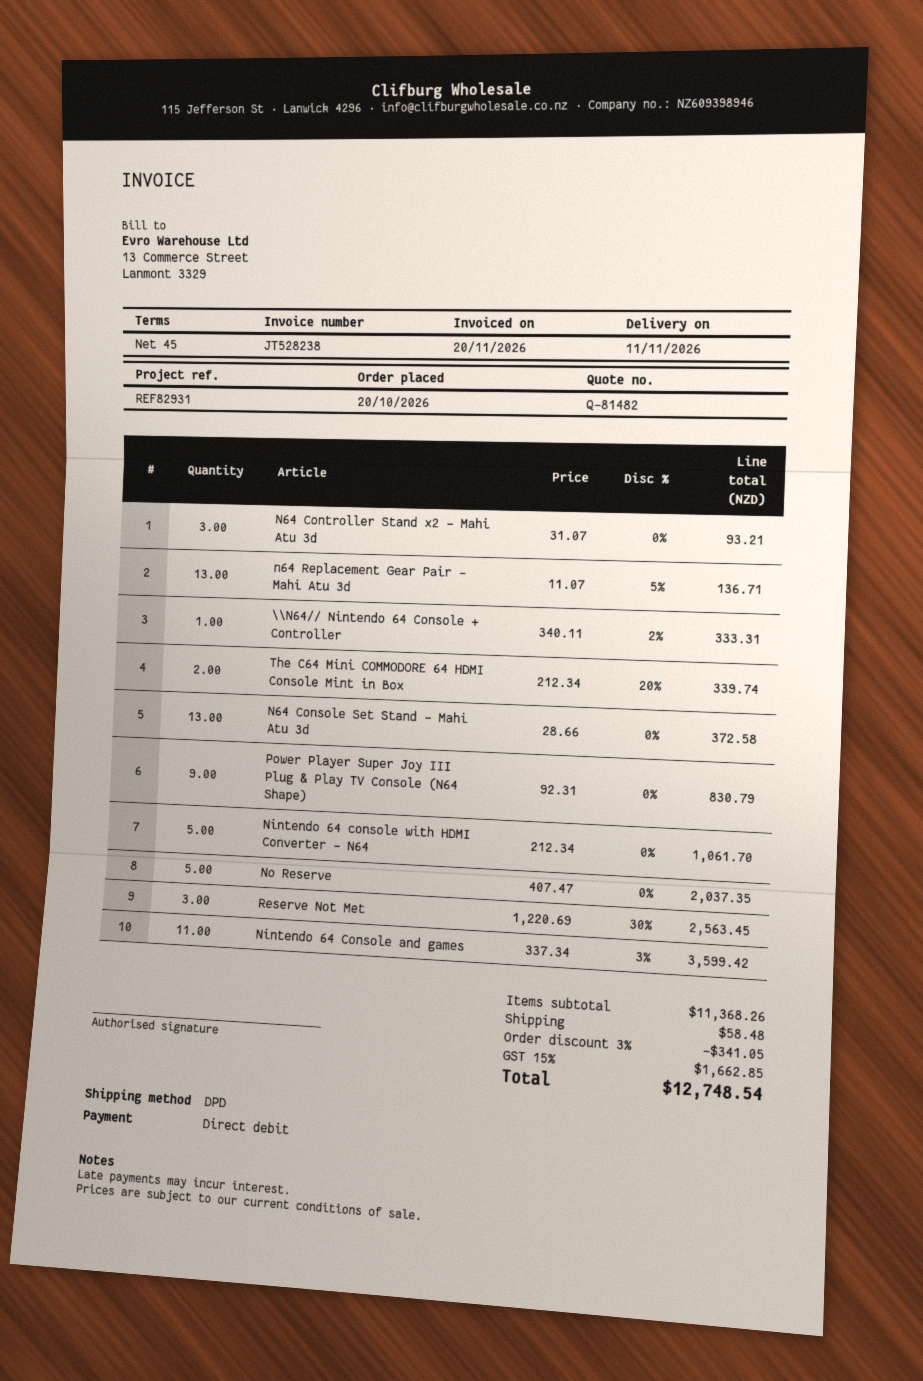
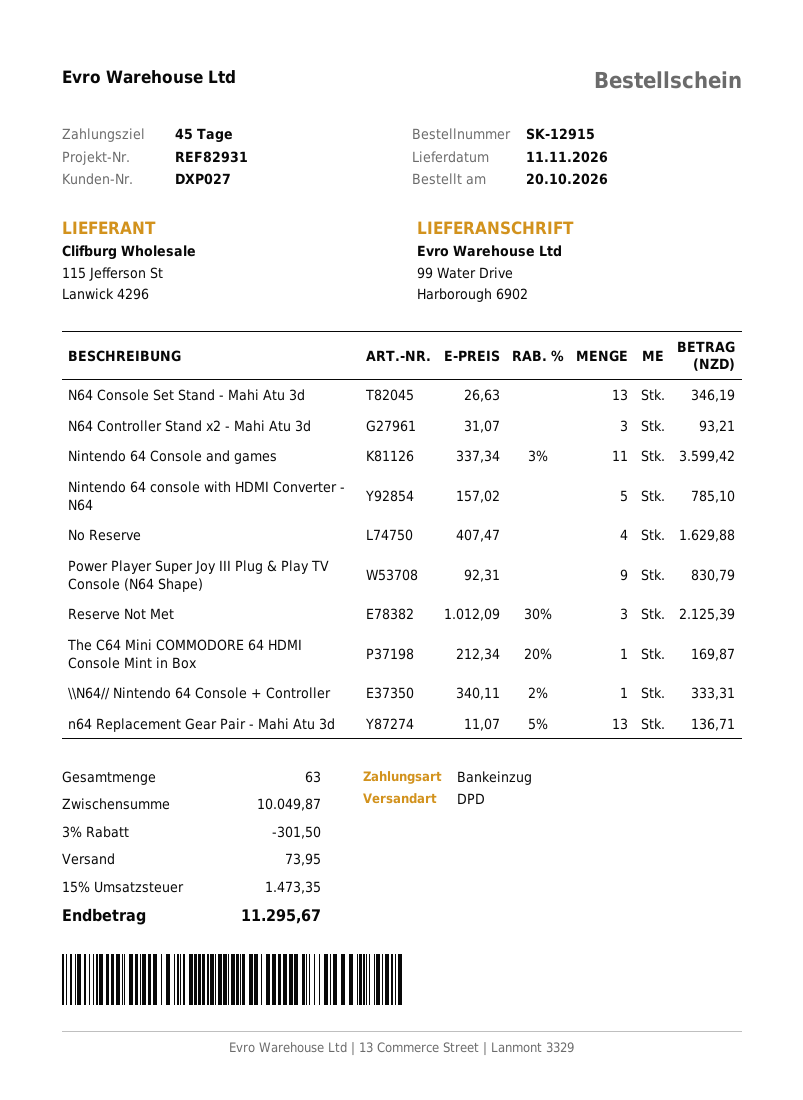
The C64 Mini COMMODORE 64 HDMI Console Mint in Box: 2 x 212.34 - 20% = 339.74 -> 1 x 212.34 - 20% = 169.87
N64 Console Set Stand - Mahi Atu 3d: 13 x 28.66 = 372.58 -> 13 x 26.63 = 346.19
Nintendo 64 console with HDMI Converter - N64: 5 x 212.34 = 1061.70 -> 5 x 157.02 = 785.10
No Reserve: 5 x 407.47 = 2037.35 -> 4 x 407.47 = 1629.88
Reserve Not Met: 3 x 1220.69 - 30% = 2563.45 -> 3 x 1012.09 - 30% = 2125.39
subtotal: 11368.26 -> 10049.87
discount: 3% = 341.05 -> 3% = 301.50
shipping: 58.48 -> 73.95
tax: 15% = 1662.85 -> 15% = 1473.35
total: 12748.54 -> 11295.67

